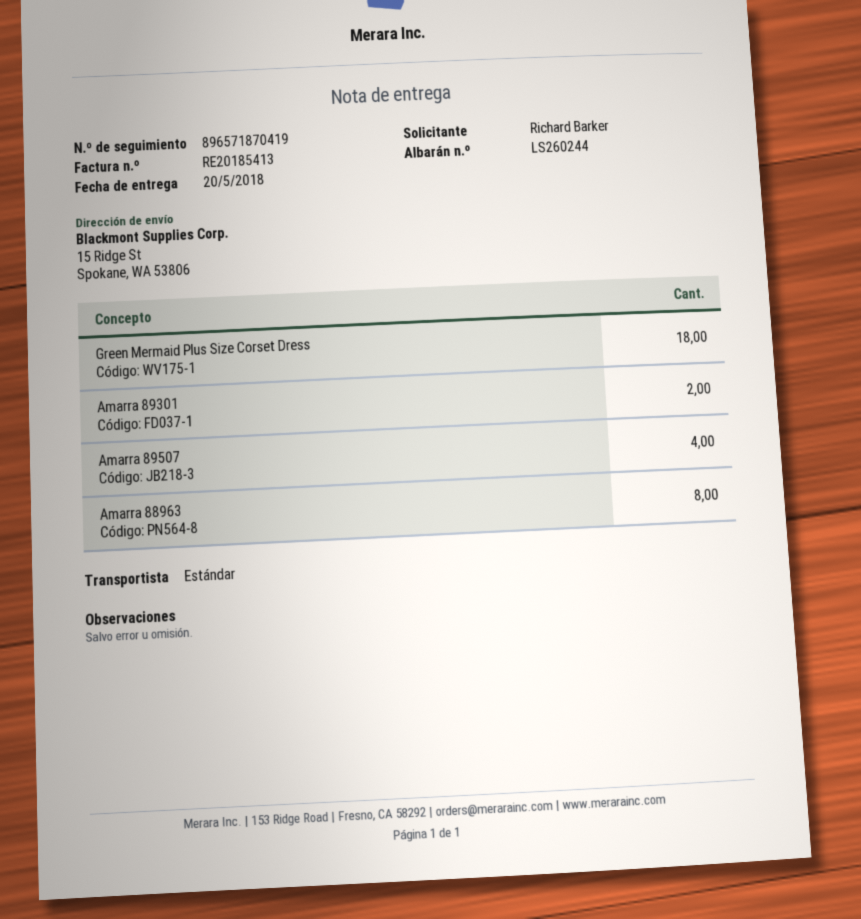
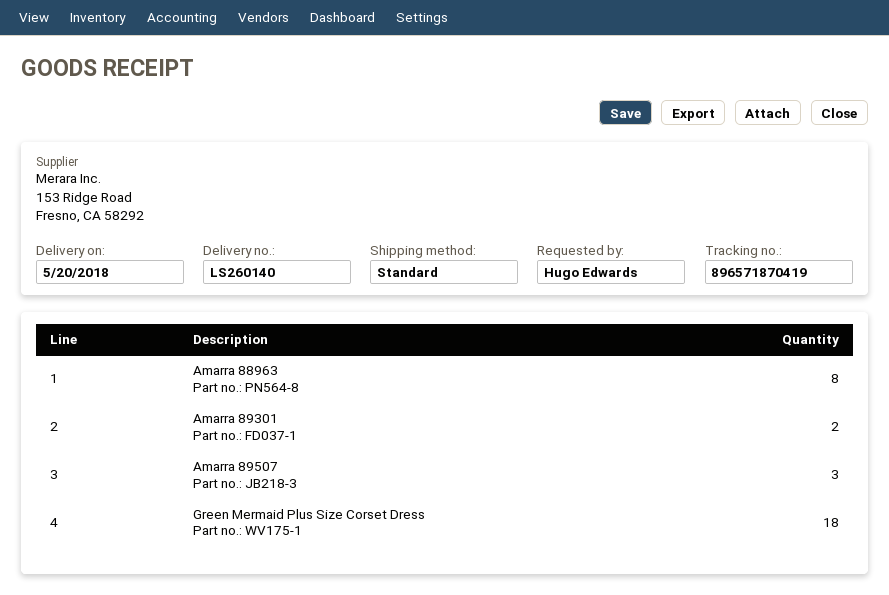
delivery note number: LS260244 -> LS260140
ordered by: Richard Barker -> Hugo Edwards
Amarra 89507: 4 -> 3

